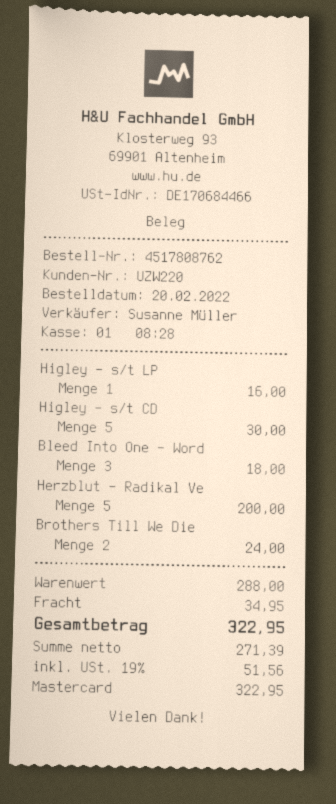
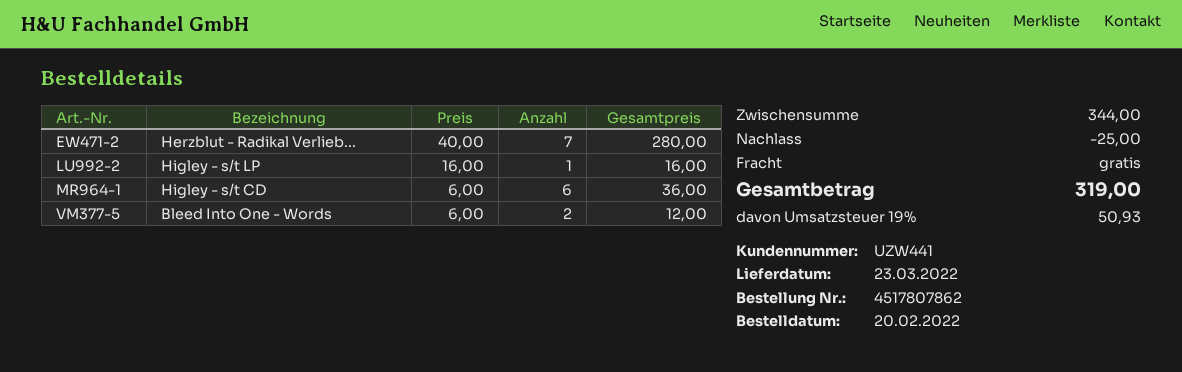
order number: 4517808762 -> 4517807862
customer number: UZW220 -> UZW441
Higley - s/t CD: 5 for 30.00 -> 6 for 36.00
Bleed Into One - Word: 3 for 18.00 -> 2 for 12.00
Herzblut - Radikal Ve: 5 for 200.00 -> 7 for 280.00
Brothers Till We Die: 2 for 24.00 -> none
subtotal: 288.00 -> 344.00
discount: none -> 25.00
shipping: 34.95 -> 0.00
tax: 19% = 51.56 -> 19% = 50.93
total: 322.95 -> 319.00

